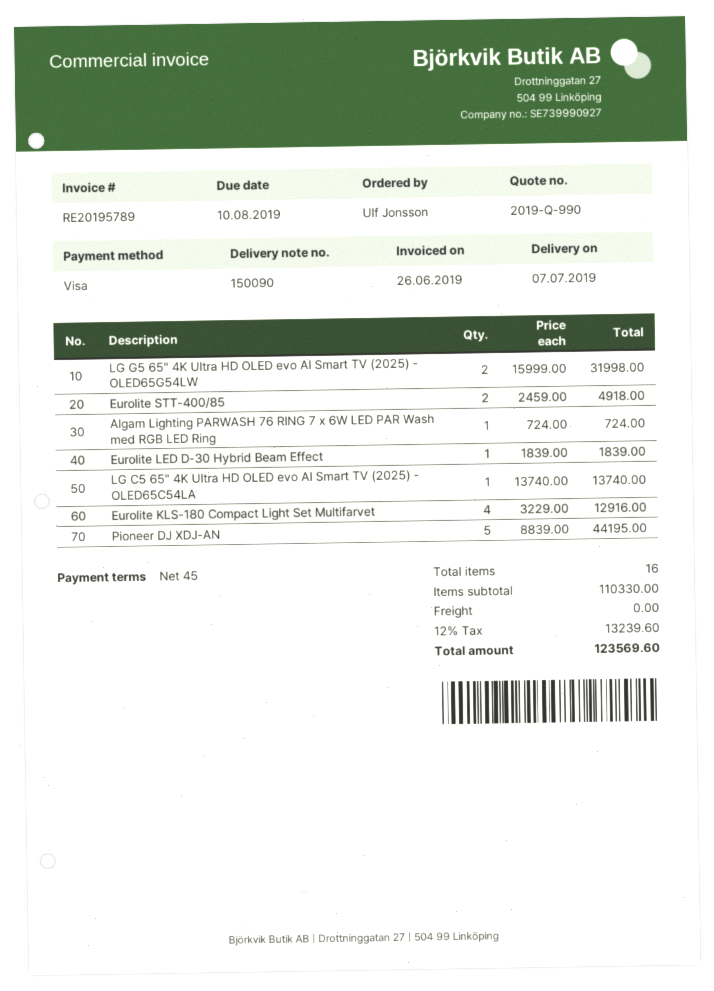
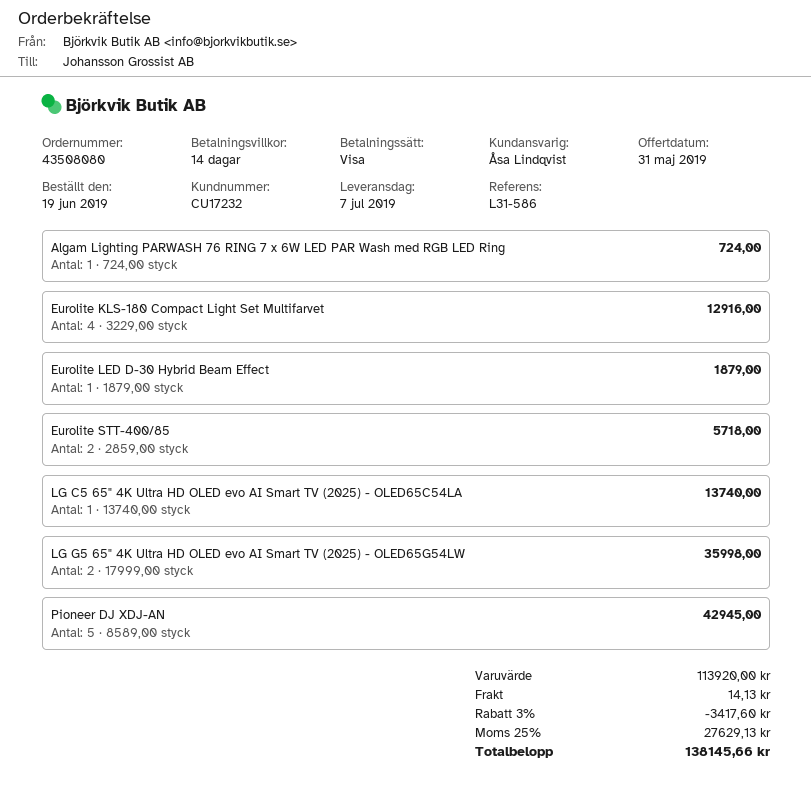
payment terms: 45 days -> 14 days
LG G5 65" 4K Ultra HD OLED evo AI Smart TV (2025) - OLED65G54LW: 2 x 15999.00 = 31998.00 -> 2 x 17999.00 = 35998.00
Eurolite STT-400/85: 2 x 2459.00 = 4918.00 -> 2 x 2859.00 = 5718.00
Eurolite LED D-30 Hybrid Beam Effect: 1 x 1839.00 = 1839.00 -> 1 x 1879.00 = 1879.00
Pioneer DJ XDJ-AN: 5 x 8839.00 = 44195.00 -> 5 x 8589.00 = 42945.00
subtotal: 110330.00 -> 113920.00
discount: none -> 3% = 3417.60
shipping: 0.00 -> 14.13
tax: 12% = 13239.60 -> 25% = 27629.13
total: 123569.60 -> 138145.66

